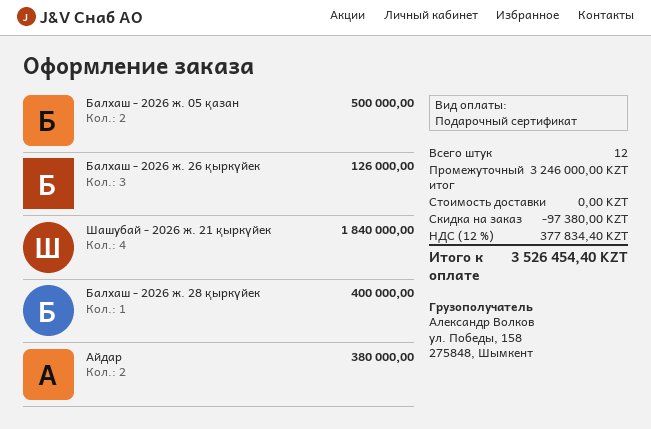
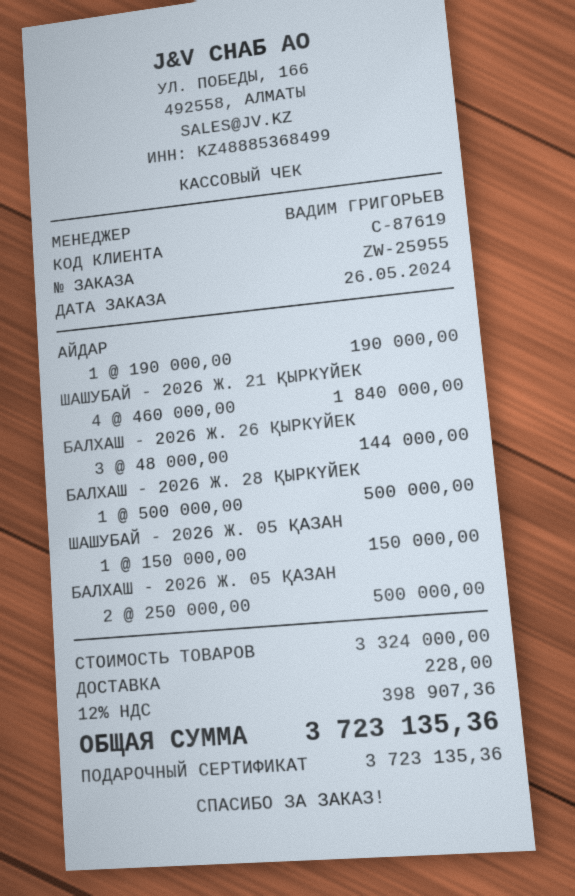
Балхаш - 2026 ж. 26 қыркүйек: 3 for 126000.00 -> 3 for 144000.00
Балхаш - 2026 ж. 28 қыркүйек: 1 for 400000.00 -> 1 for 500000.00
Айдар: 2 for 380000.00 -> 1 for 190000.00
ШАШУБАЙ - 2026 Ж. 05 ҚАЗАН: none -> 1 for 150000.00
subtotal: 3246000.00 -> 3324000.00
discount: 97380.00 -> none
shipping: 0.00 -> 228.00
tax: 12% = 377834.40 -> 12% = 398907.36
total: 3526454.40 -> 3723135.36

